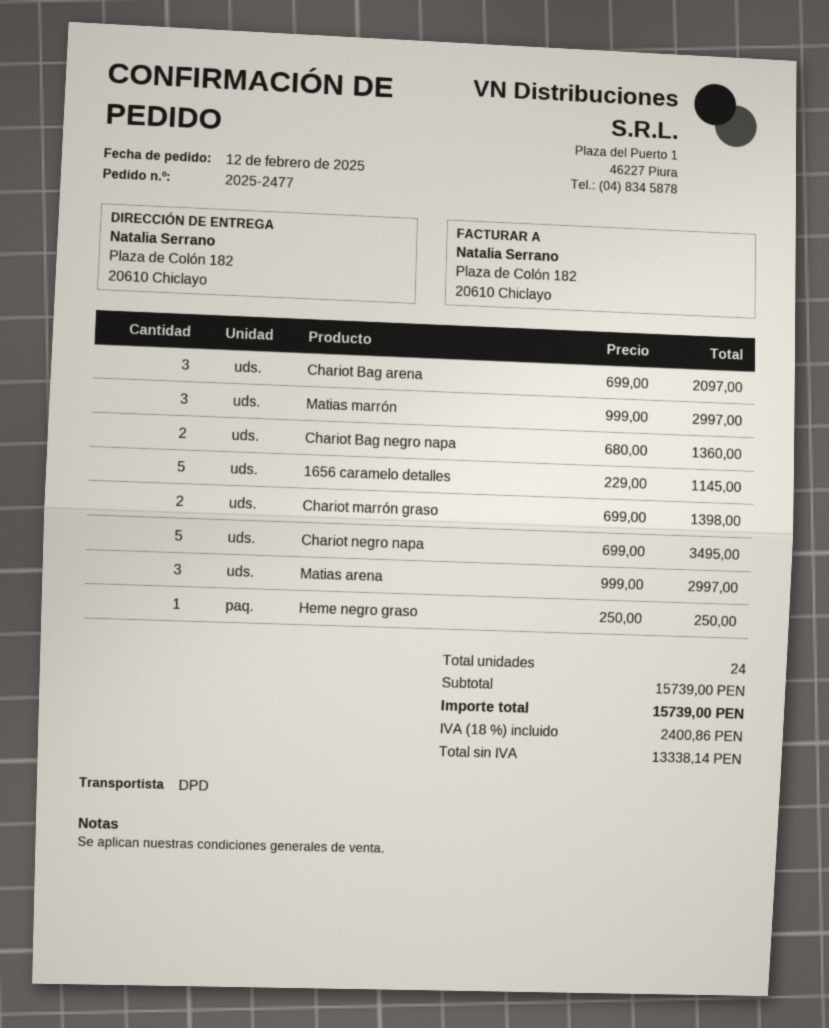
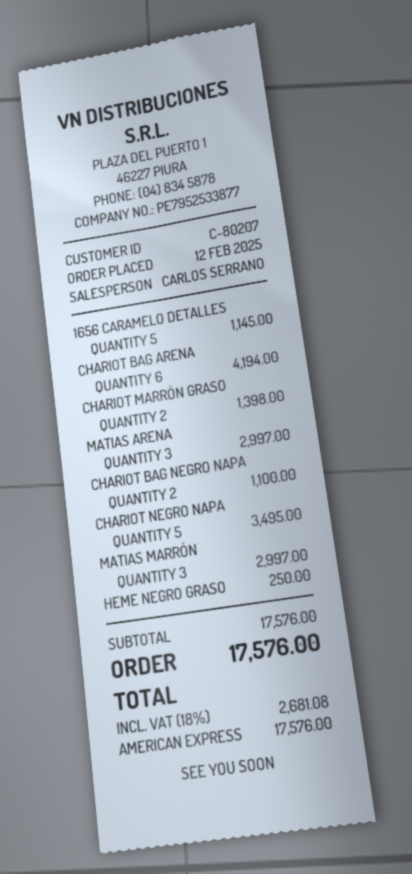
Chariot Bag arena: 3 for 2097.00 -> 6 for 4194.00
Chariot Bag negro napa: 2 for 1360.00 -> 2 for 1100.00
subtotal: 15739.00 -> 17576.00
tax: 18% = 2400.86 -> 18% = 2681.08
total: 15739.00 -> 17576.00

